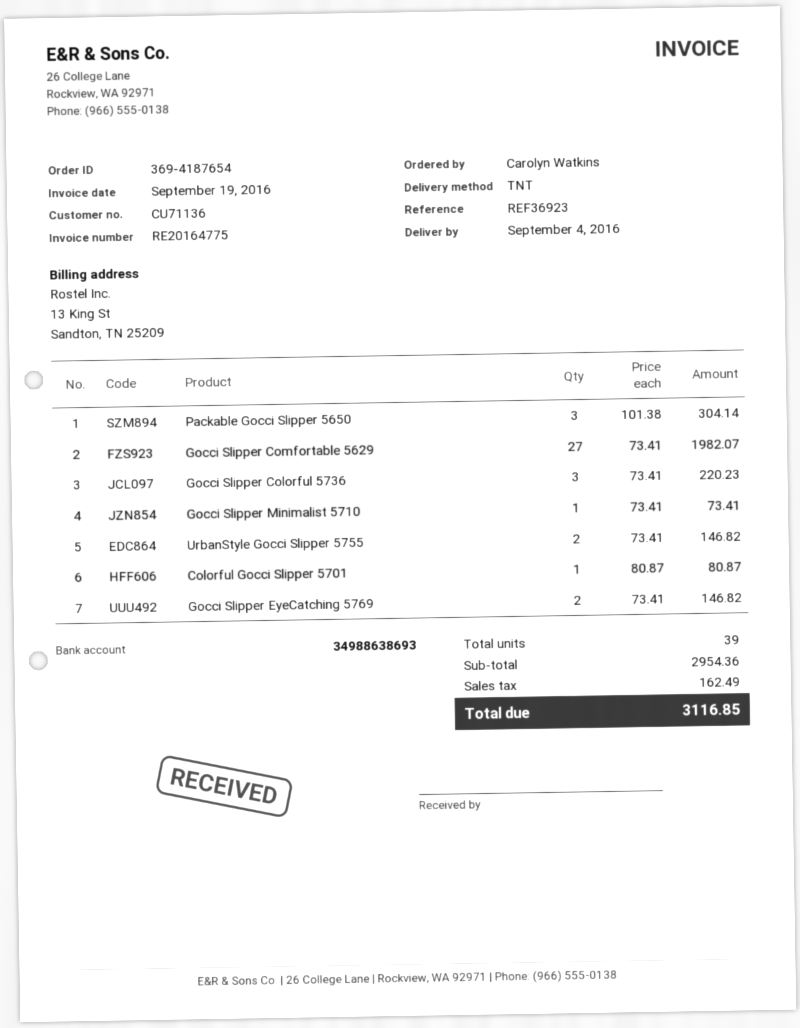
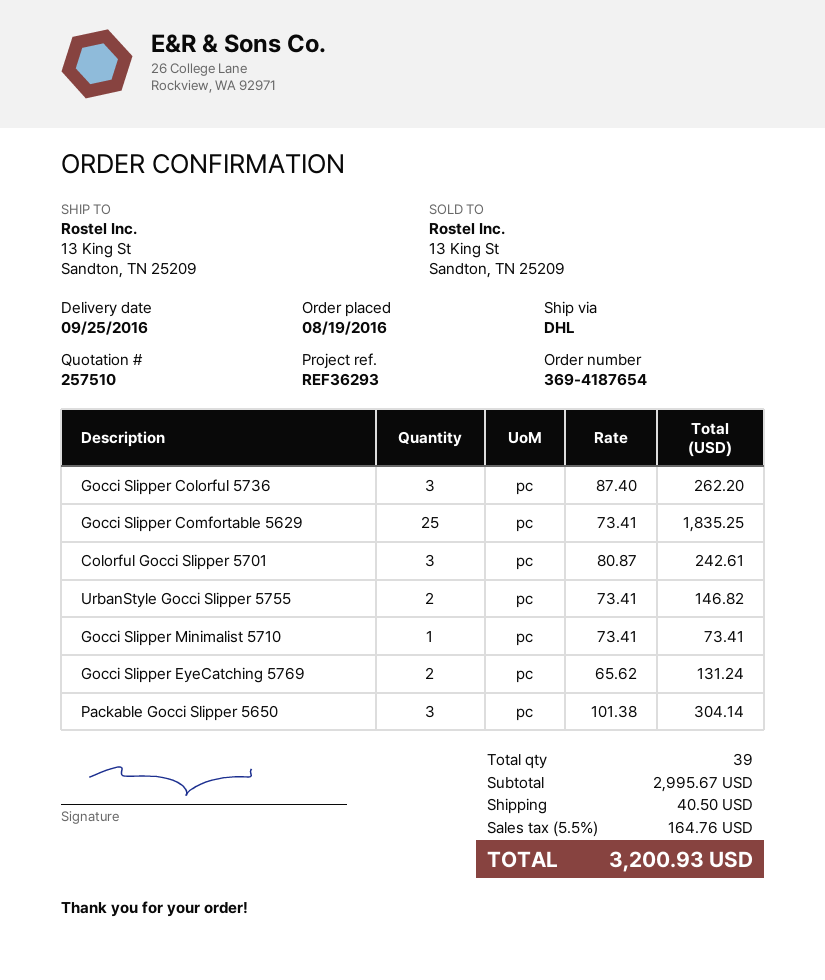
delivery date: 2016-09-04 -> 2016-09-25
reference: REF36923 -> REF36293
shipping method: TNT -> DHL
Gocci Slipper Comfortable 5629: 27 x 73.41 = 1982.07 -> 25 x 73.41 = 1835.25
Gocci Slipper Colorful 5736: 3 x 73.41 = 220.23 -> 3 x 87.40 = 262.20
Colorful Gocci Slipper 5701: 1 x 80.87 = 80.87 -> 3 x 80.87 = 242.61
Gocci Slipper EyeCatching 5769: 2 x 73.41 = 146.82 -> 2 x 65.62 = 131.24
subtotal: 2954.36 -> 2995.67
shipping: none -> 40.50
tax: 162.49 -> 164.76
total: 3116.85 -> 3200.93

